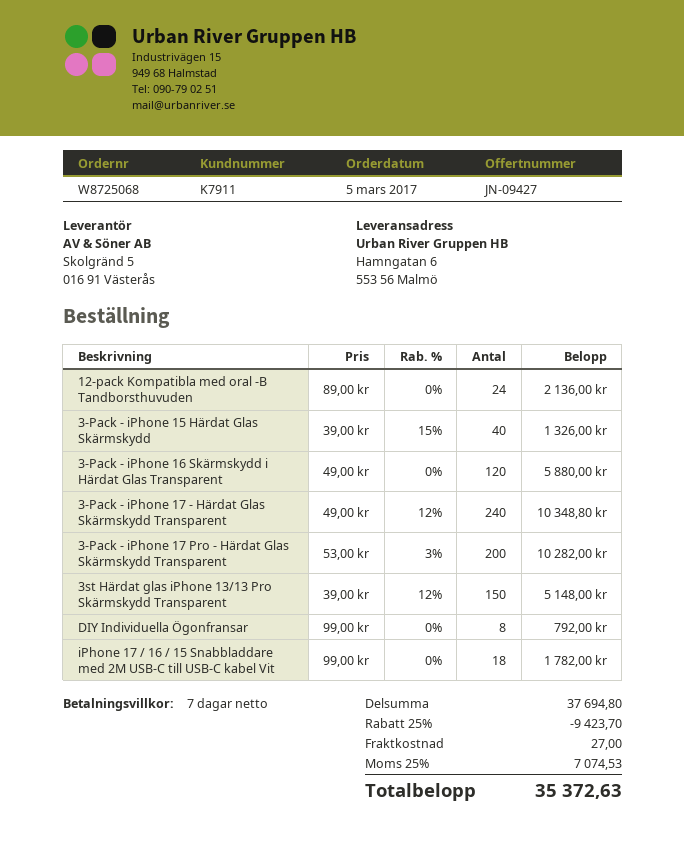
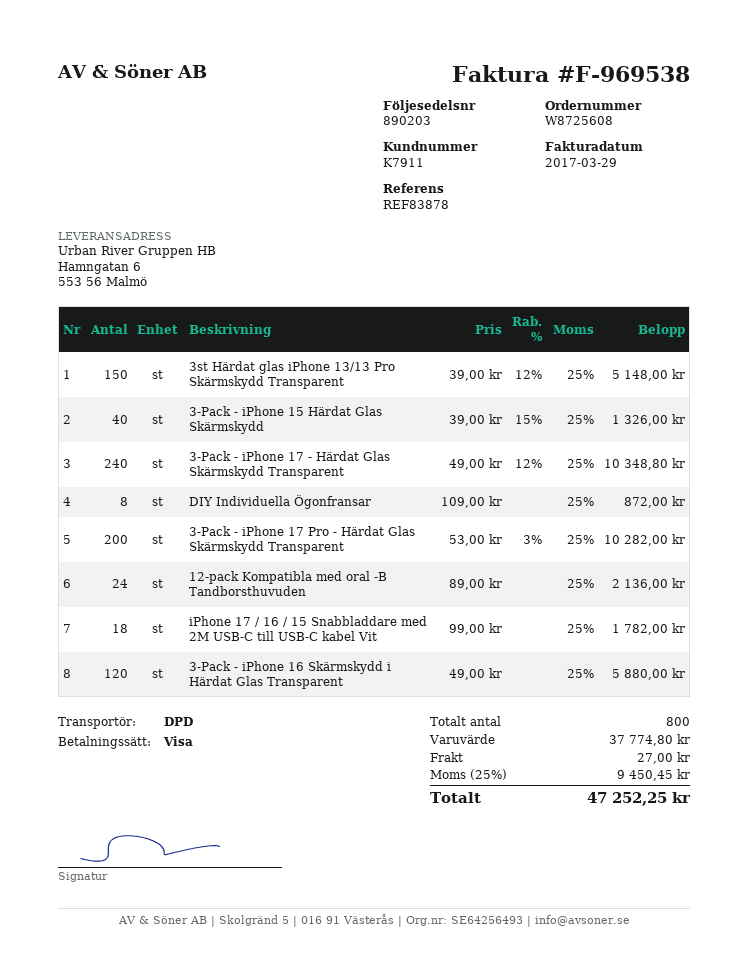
order number: W8725068 -> W8725608
DIY Individuella Ögonfransar: 8 x 99.00 = 792.00 -> 8 x 109.00 = 872.00
subtotal: 37694.80 -> 37774.80
discount: 25% = 9423.70 -> none
tax: 25% = 7074.53 -> 25% = 9450.45
total: 35372.63 -> 47252.25

